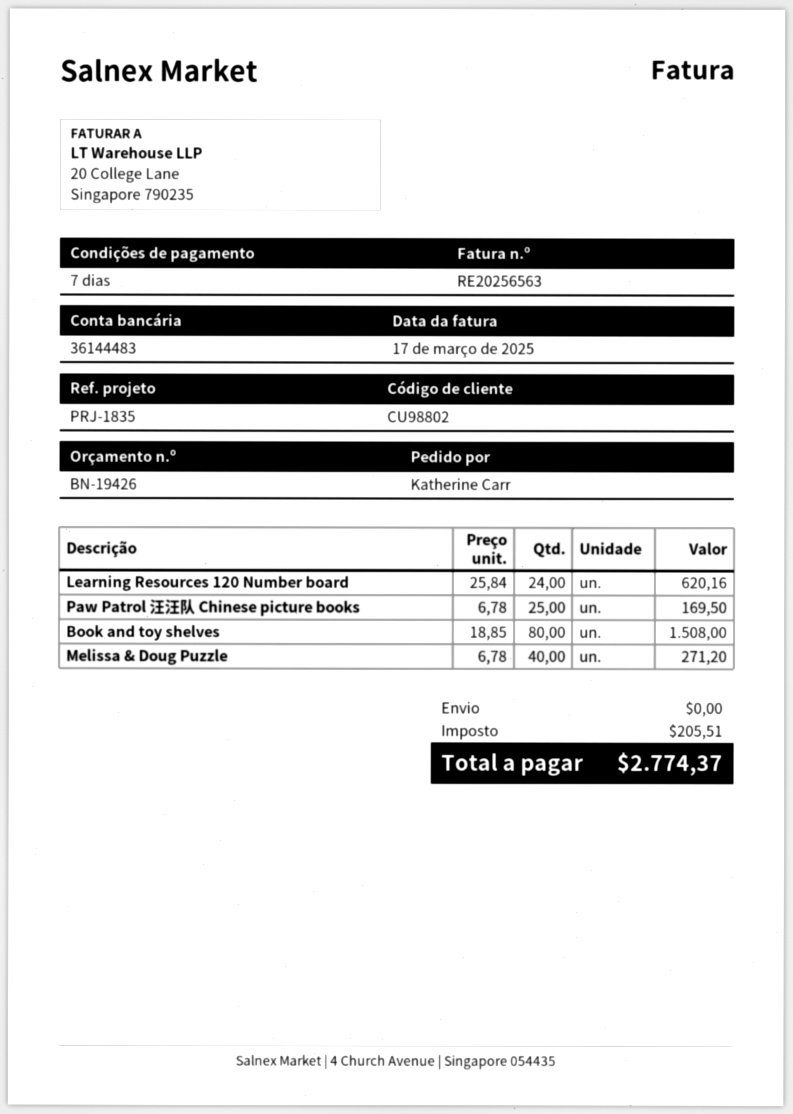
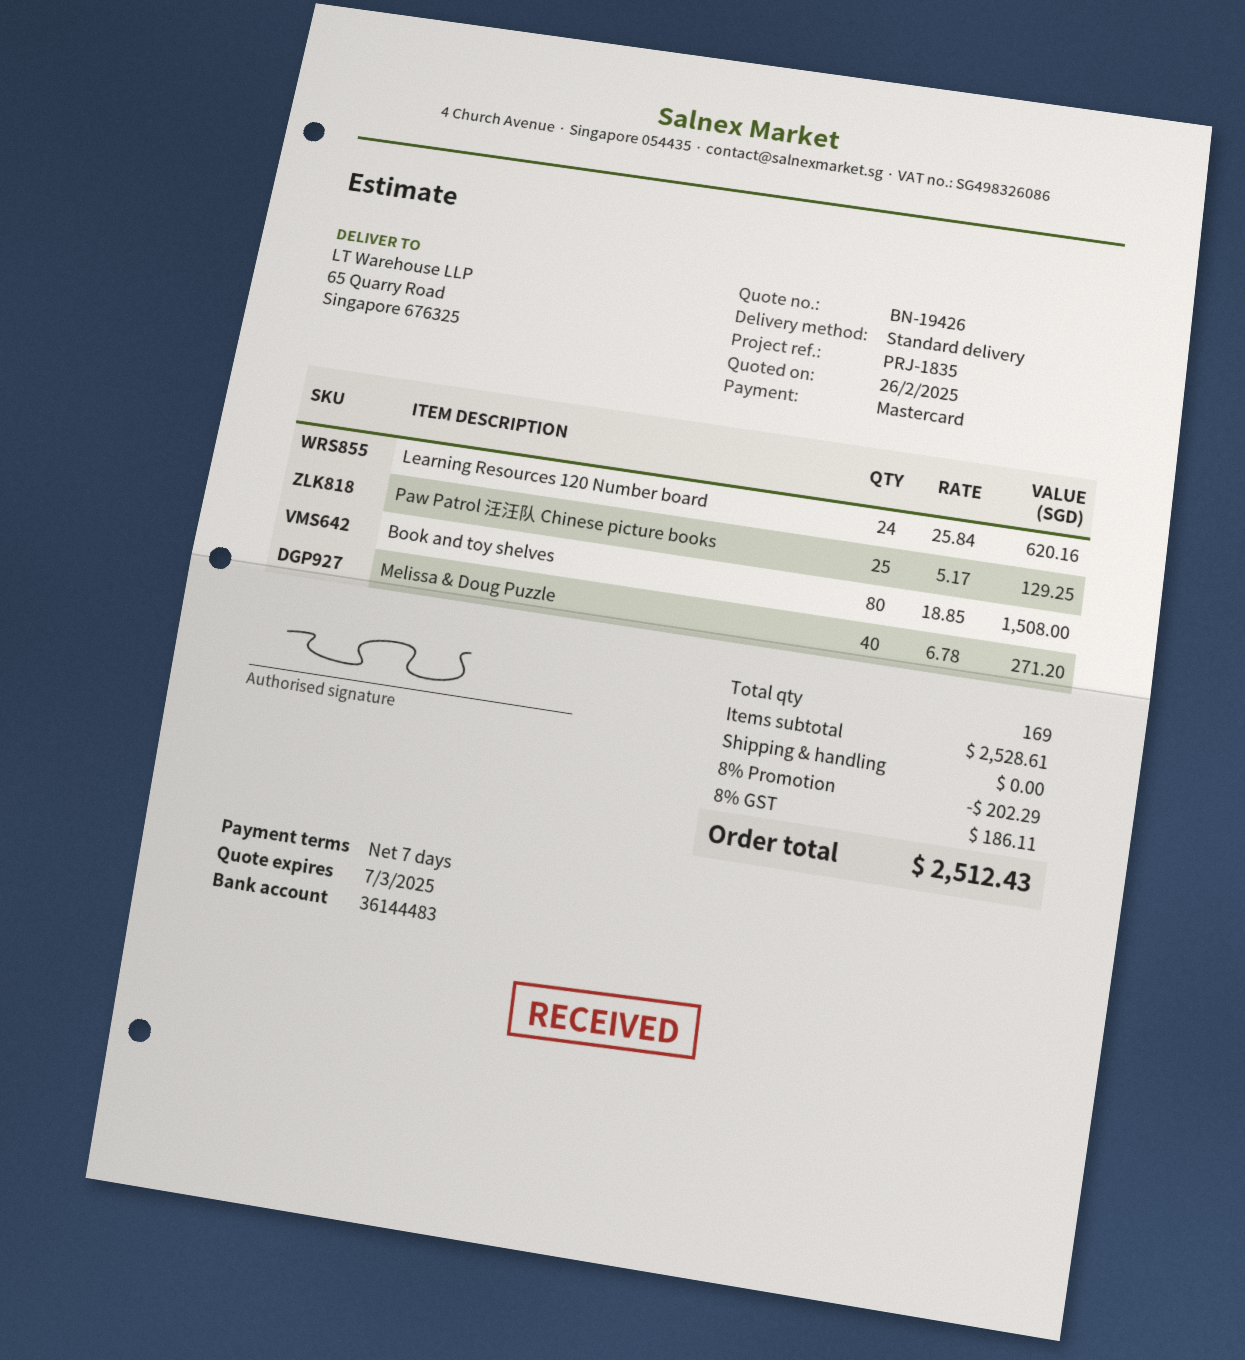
Paw Patrol 汪汪队 Chinese picture books: 25 x 6.78 = 169.50 -> 25 x 5.17 = 129.25
discount: none -> 8% = 202.29
tax: 205.51 -> 186.11
total: 2774.37 -> 2512.43

